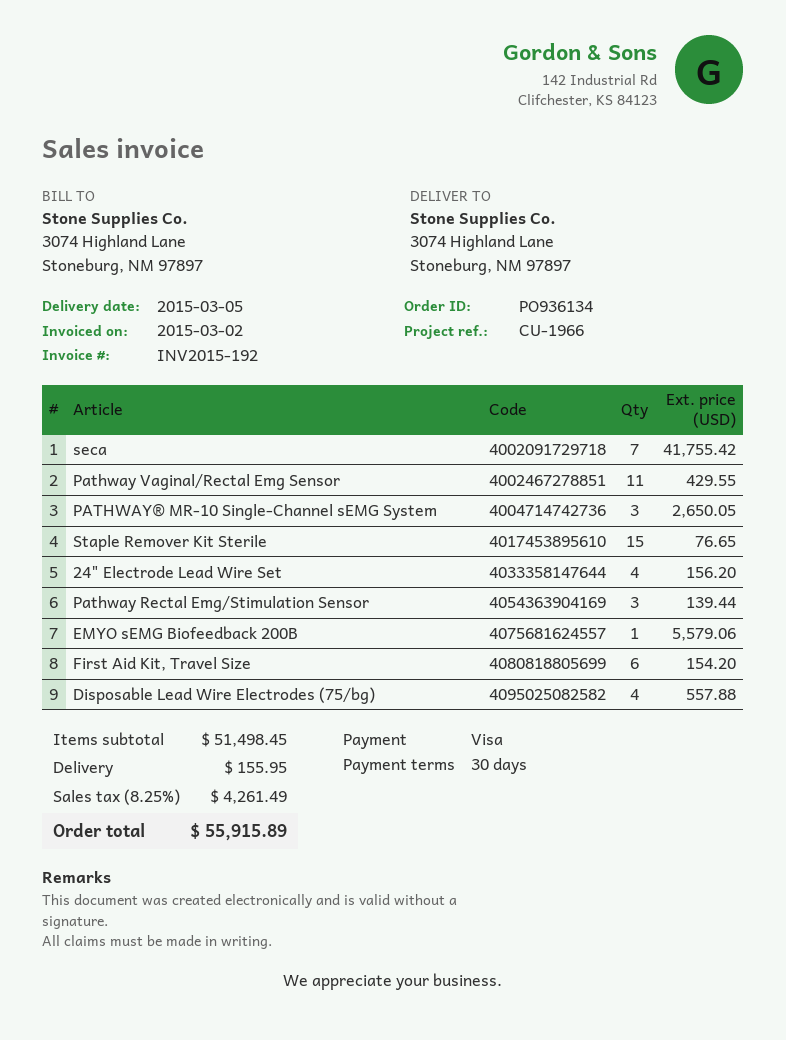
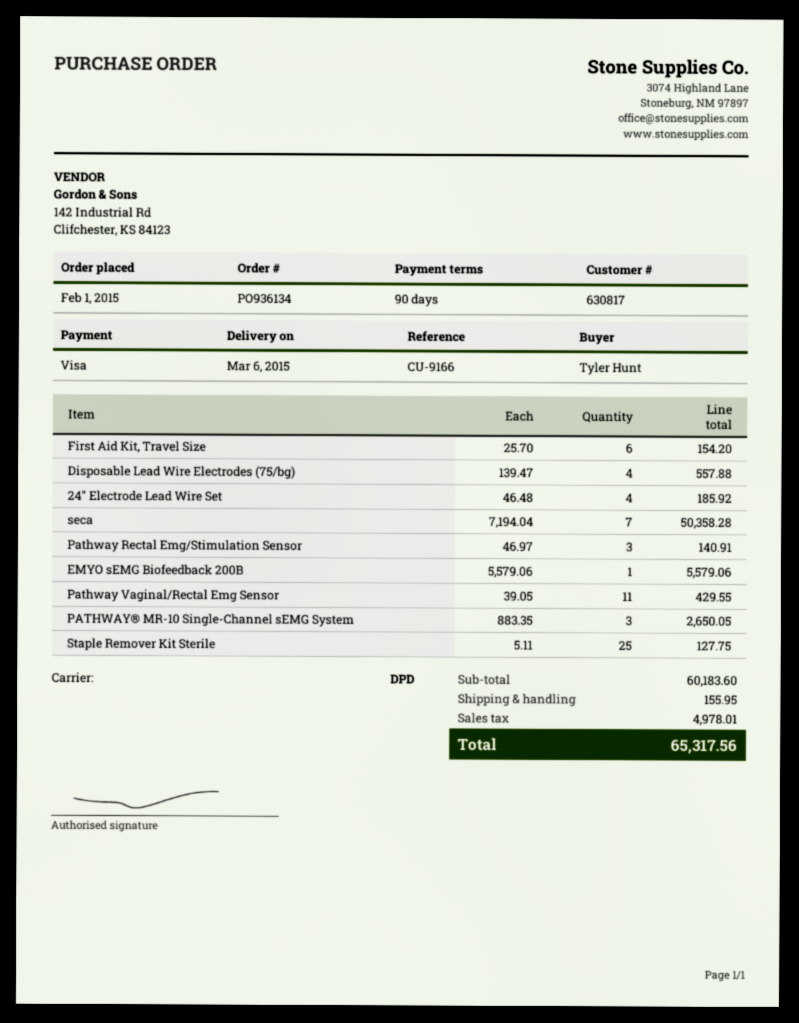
delivery date: 2015-03-05 -> 2015-03-06
payment terms: 30 days -> 90 days
reference: CU-1966 -> CU-9166
seca: 7 for 41755.42 -> 7 for 50358.28
Staple Remover Kit Sterile: 15 for 76.65 -> 25 for 127.75
24" Electrode Lead Wire Set: 4 for 156.20 -> 4 for 185.92
Pathway Rectal Emg/Stimulation Sensor: 3 for 139.44 -> 3 for 140.91
subtotal: 51498.45 -> 60183.60
tax: 4261.49 -> 4978.01
total: 55915.89 -> 65317.56

